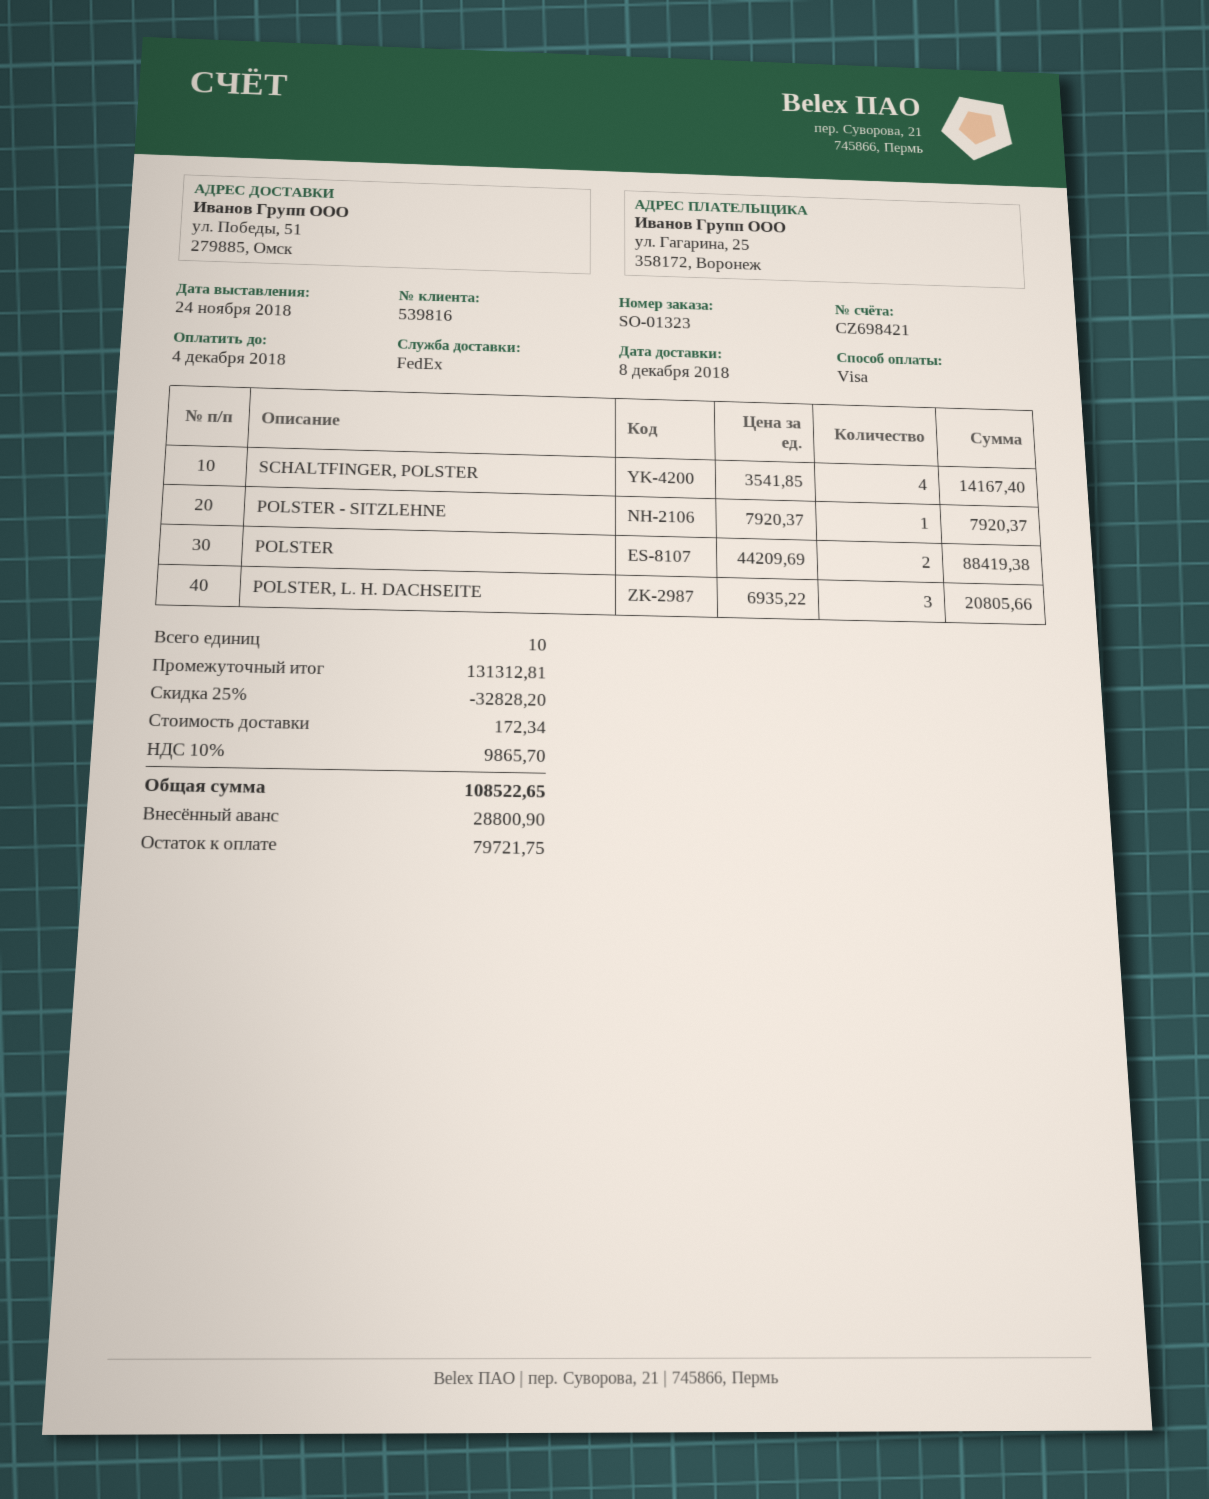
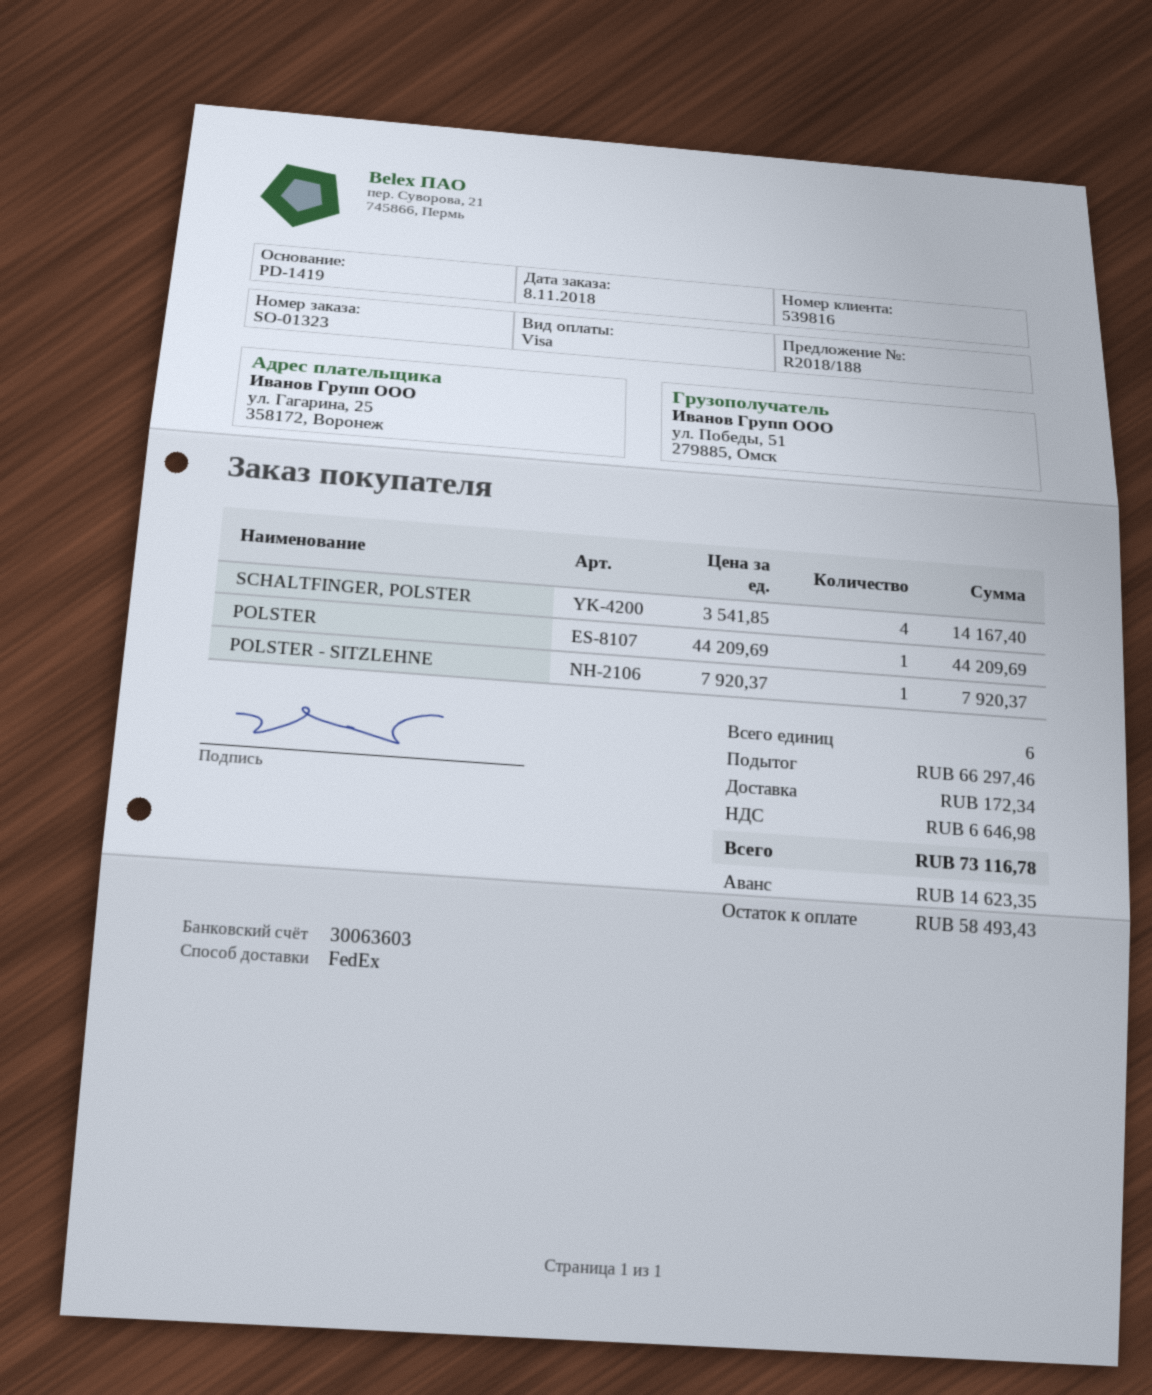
POLSTER: 2 x 44209.69 = 88419.38 -> 1 x 44209.69 = 44209.69
POLSTER, L. H. DACHSEITE: 3 x 6935.22 = 20805.66 -> none
total quantity: 10 -> 6
subtotal: 131312.81 -> 66297.46
discount: 25% = 32828.20 -> none
tax: 9865.70 -> 6646.98
total: 108522.65 -> 73116.78
deposit: 28800.90 -> 14623.35
balance: 79721.75 -> 58493.43

